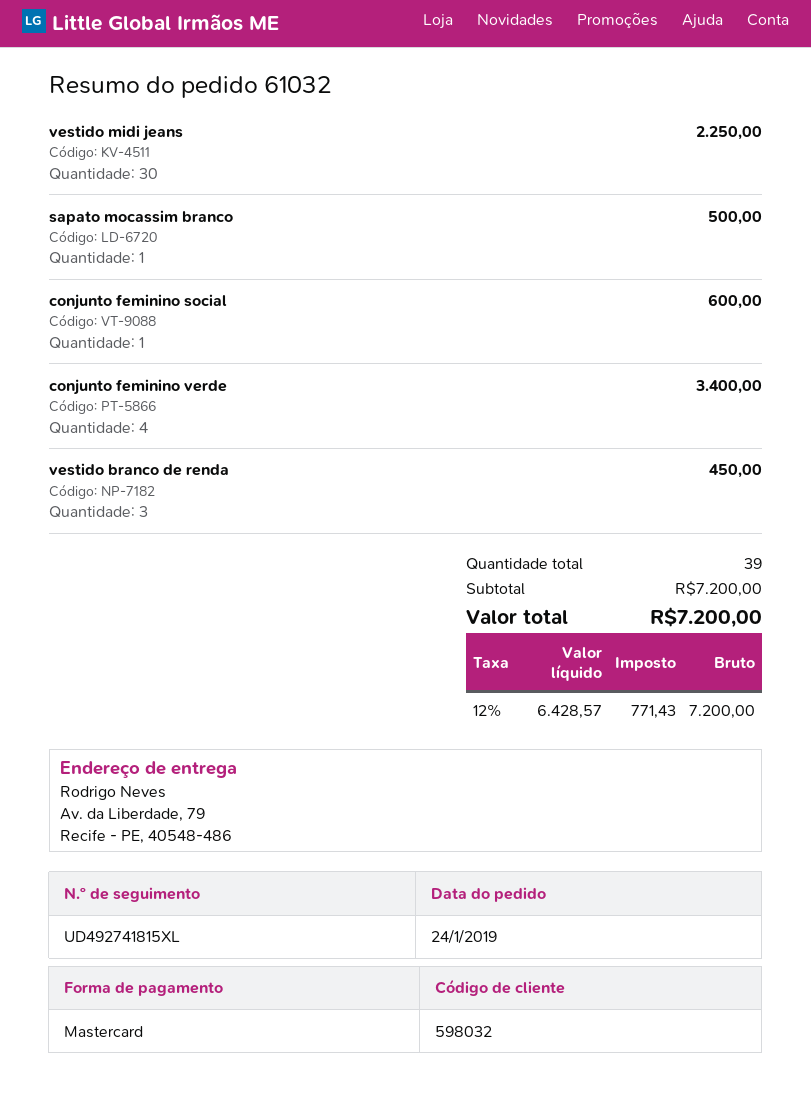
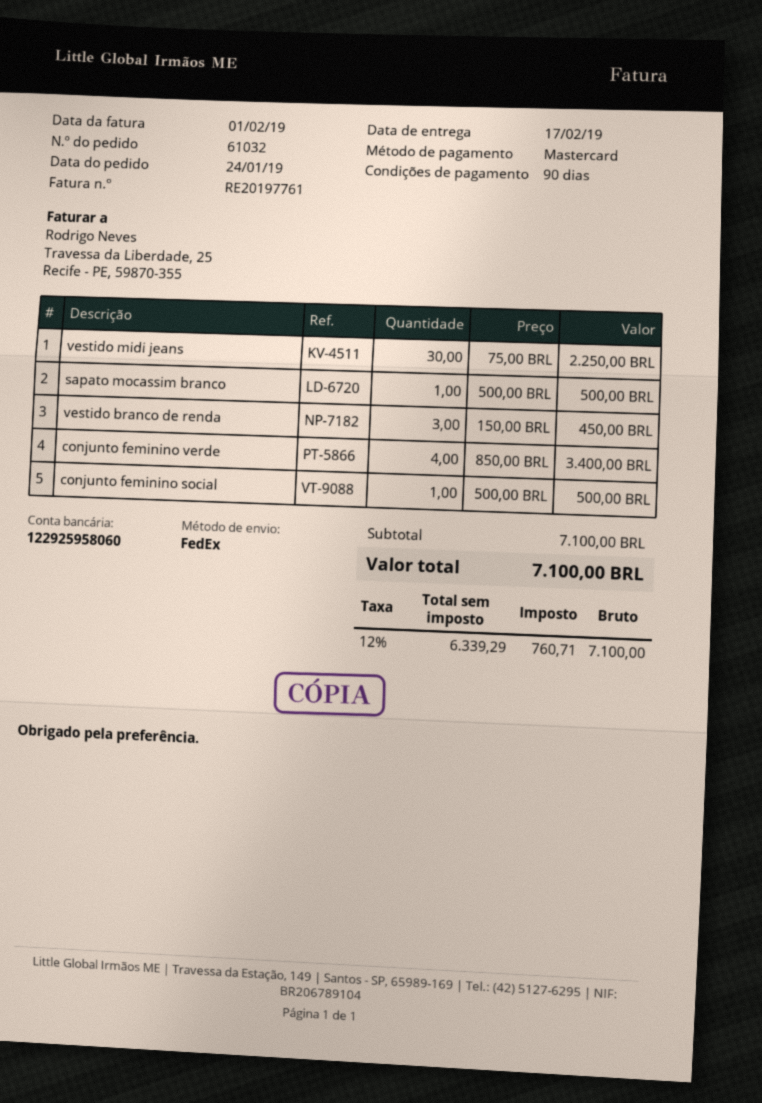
conjunto feminino social: 1 for 600.00 -> 1 for 500.00
subtotal: 7200.00 -> 7100.00
net: 6428.57 -> 6339.29
tax: 12% = 771.43 -> 12% = 760.71
total: 7200.00 -> 7100.00

